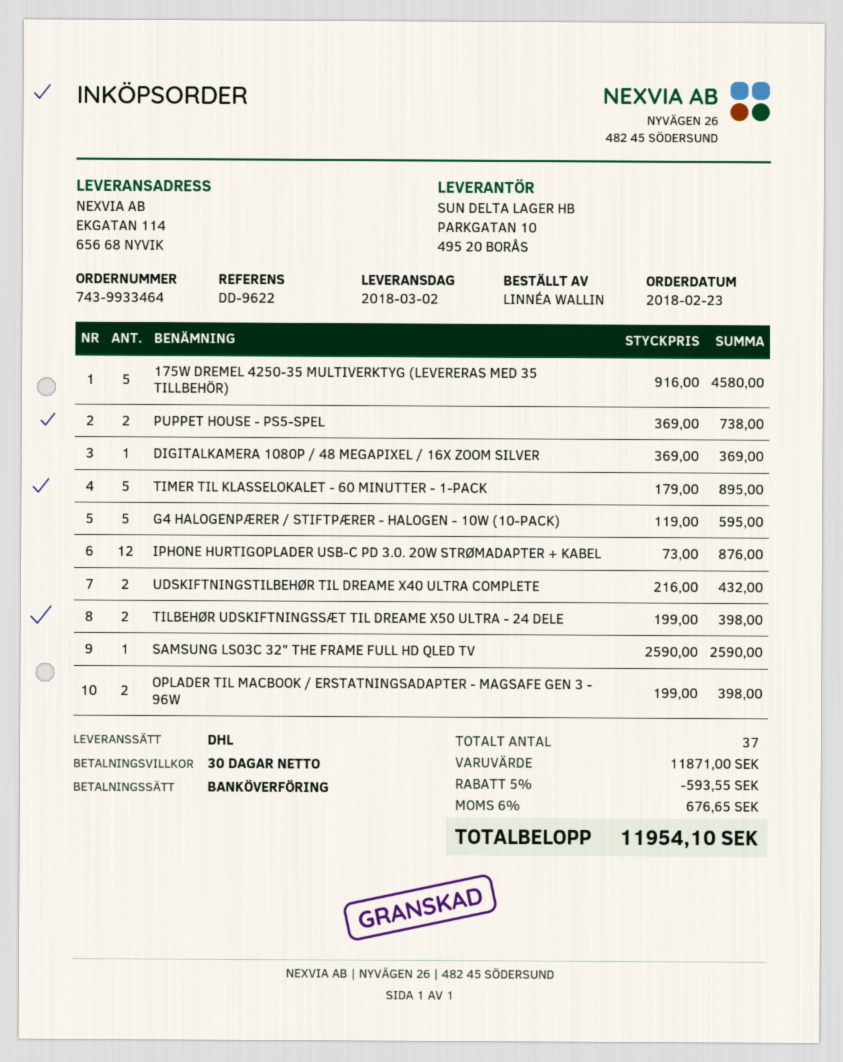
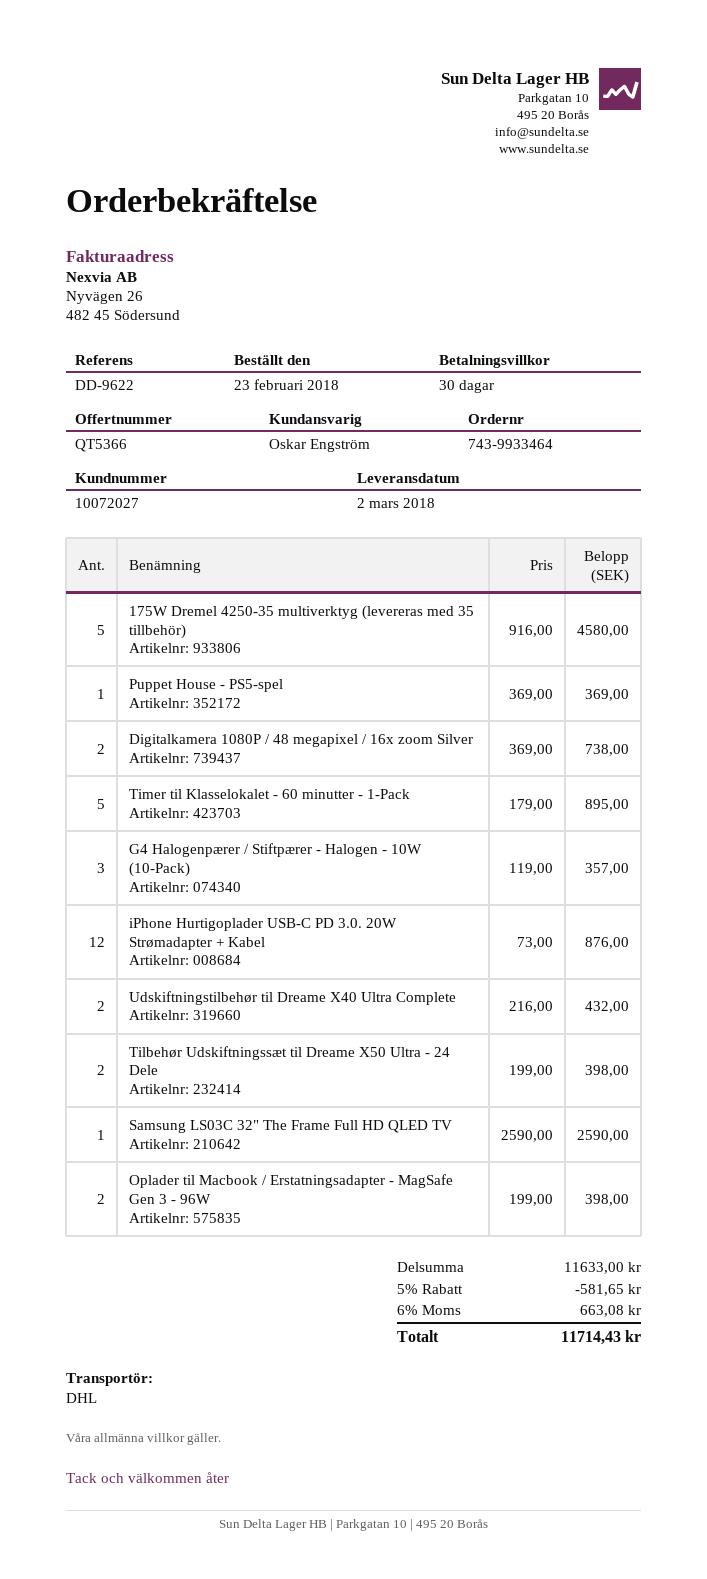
PUPPET HOUSE - PS5-SPEL: 2 x 369.00 = 738.00 -> 1 x 369.00 = 369.00
DIGITALKAMERA 1080P / 48 MEGAPIXEL / 16X ZOOM SILVER: 1 x 369.00 = 369.00 -> 2 x 369.00 = 738.00
G4 HALOGENPÆRER / STIFTPÆRER - HALOGEN - 10W (10-PACK): 5 x 119.00 = 595.00 -> 3 x 119.00 = 357.00
subtotal: 11871.00 -> 11633.00
discount: 5% = 593.55 -> 5% = 581.65
tax: 6% = 676.65 -> 6% = 663.08
total: 11954.10 -> 11714.43

